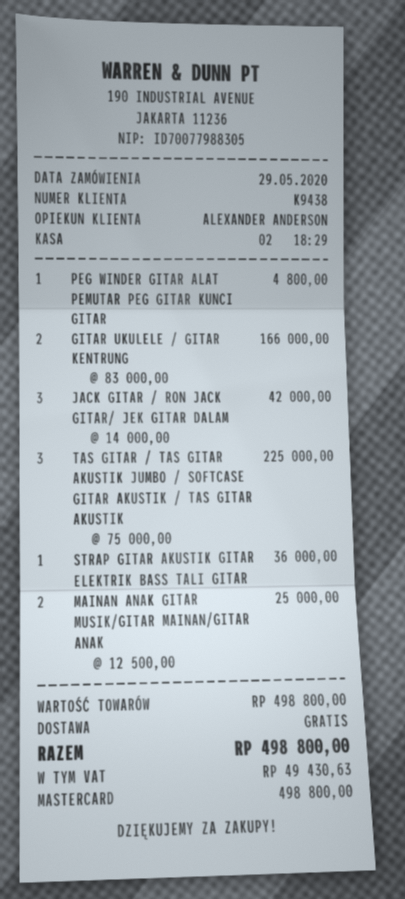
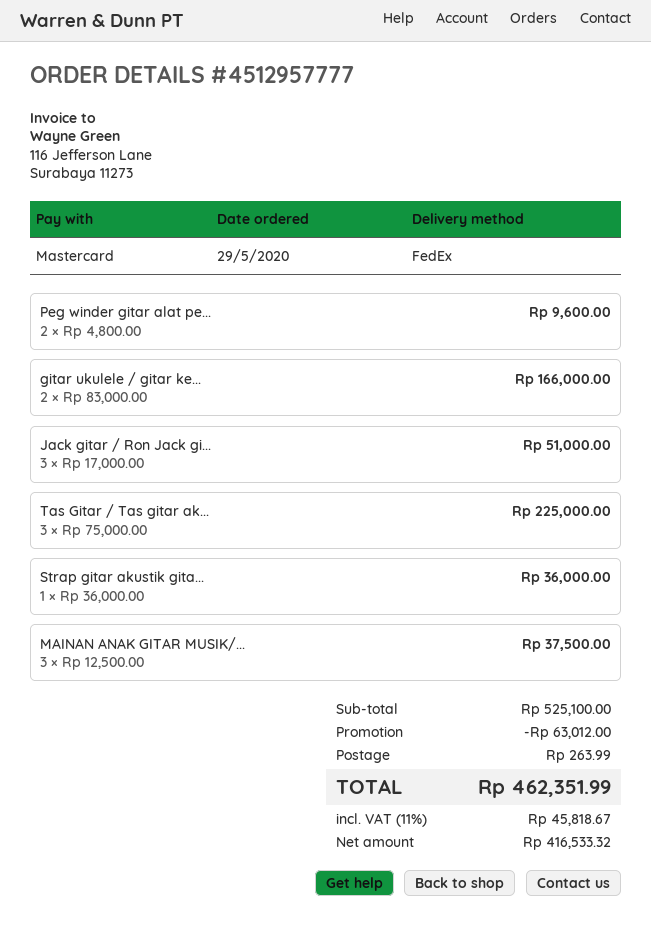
PEG WINDER GITAR ALAT PEMUTAR PEG GITAR KUNCI GITAR: 1 x 4800.00 = 4800.00 -> 2 x 4800.00 = 9600.00
JACK GITAR / RON JACK GITAR/ JEK GITAR DALAM: 3 x 14000.00 = 42000.00 -> 3 x 17000.00 = 51000.00
MAINAN ANAK GITAR MUSIK/GITAR MAINAN/GITAR ANAK: 2 x 12500.00 = 25000.00 -> 3 x 12500.00 = 37500.00
subtotal: 498800.00 -> 525100.00
discount: none -> 63012.00
shipping: 0.00 -> 263.99
tax: 49430.63 -> 45818.67
total: 498800.00 -> 462351.99

